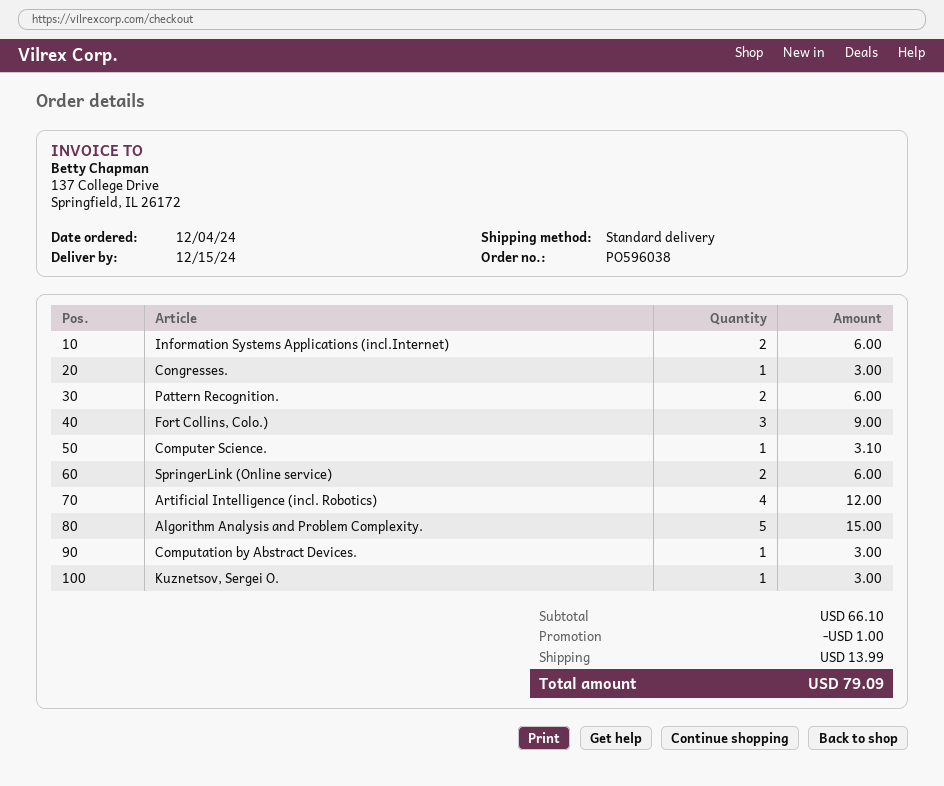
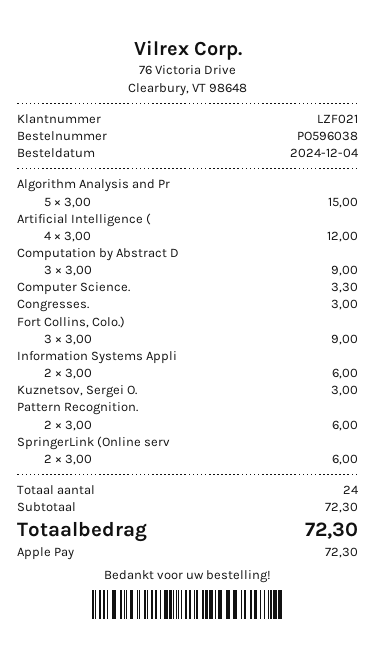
Computer Science.: 1 for 3.10 -> 1 for 3.30
Computation by Abstract Devices.: 1 for 3.00 -> 3 for 9.00
subtotal: 66.10 -> 72.30
discount: 1.00 -> none
shipping: 13.99 -> none
total: 79.09 -> 72.30

